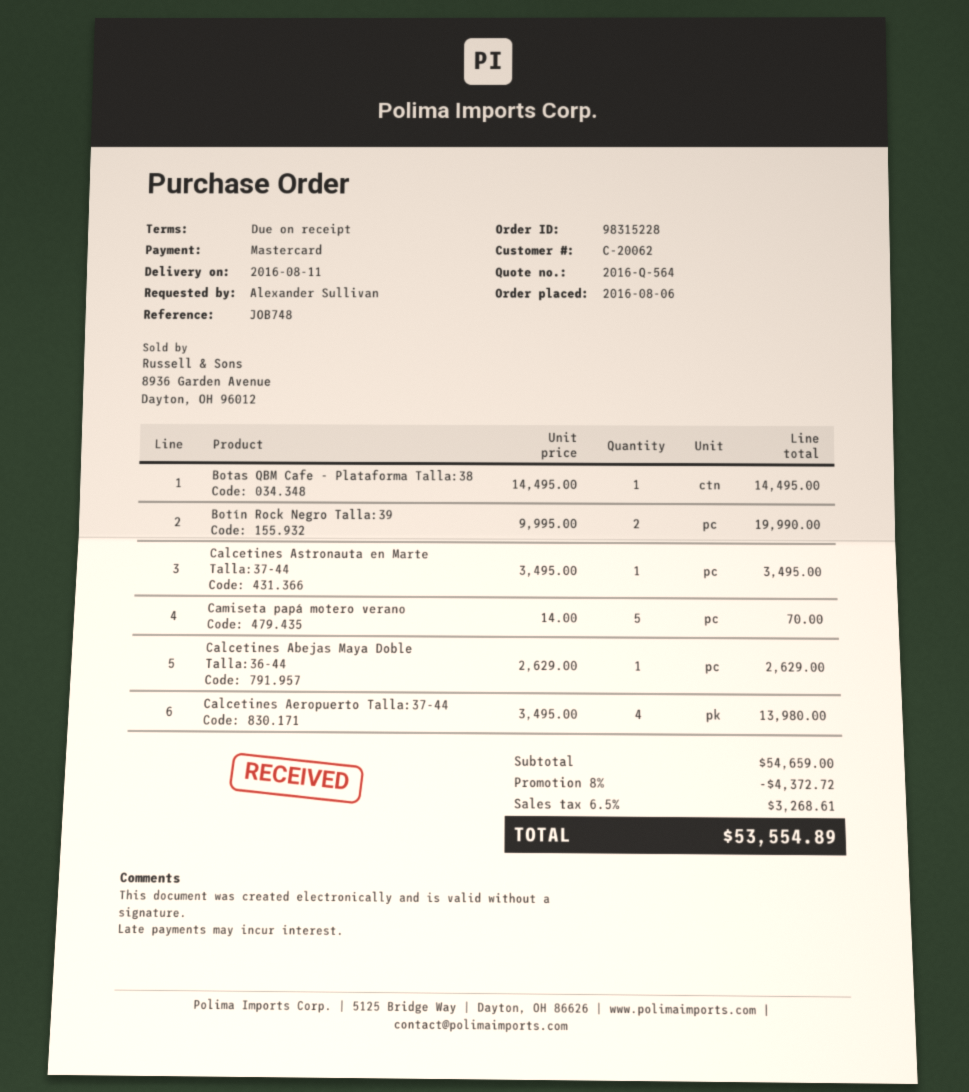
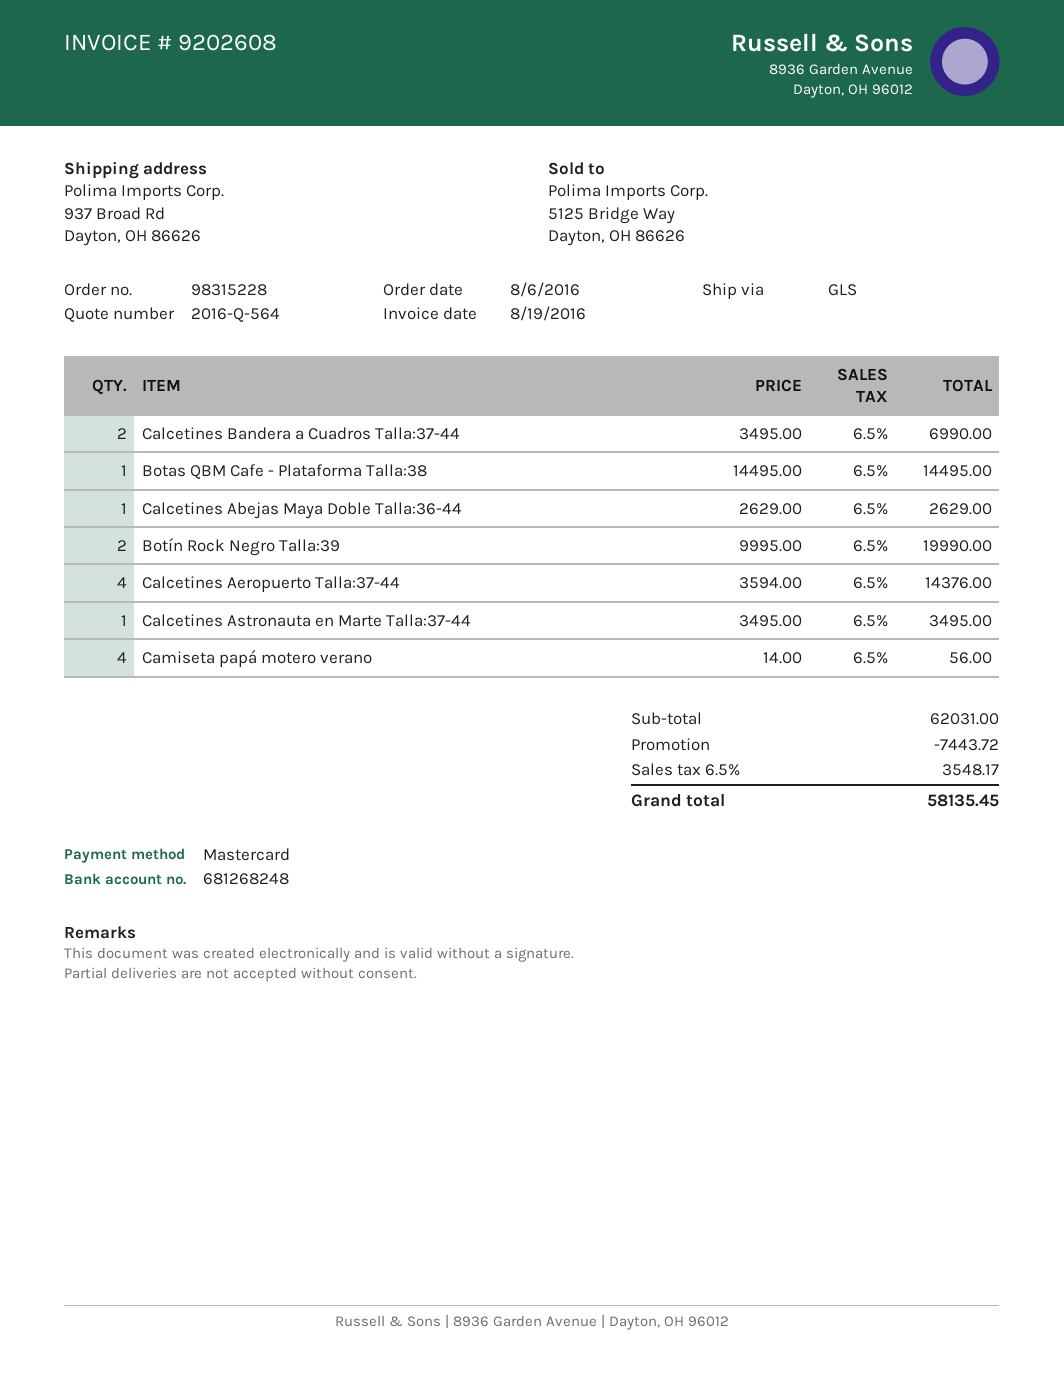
Camiseta papá motero verano: 5 x 14.00 = 70.00 -> 4 x 14.00 = 56.00
Calcetines Aeropuerto Talla:37-44: 4 x 3495.00 = 13980.00 -> 4 x 3594.00 = 14376.00
Calcetines Bandera a Cuadros Talla:37-44: none -> 2 x 3495.00 = 6990.00
subtotal: 54659.00 -> 62031.00
discount: 4372.72 -> 7443.72
tax: 6.5% = 3268.61 -> 6.5% = 3548.17
total: 53554.89 -> 58135.45

